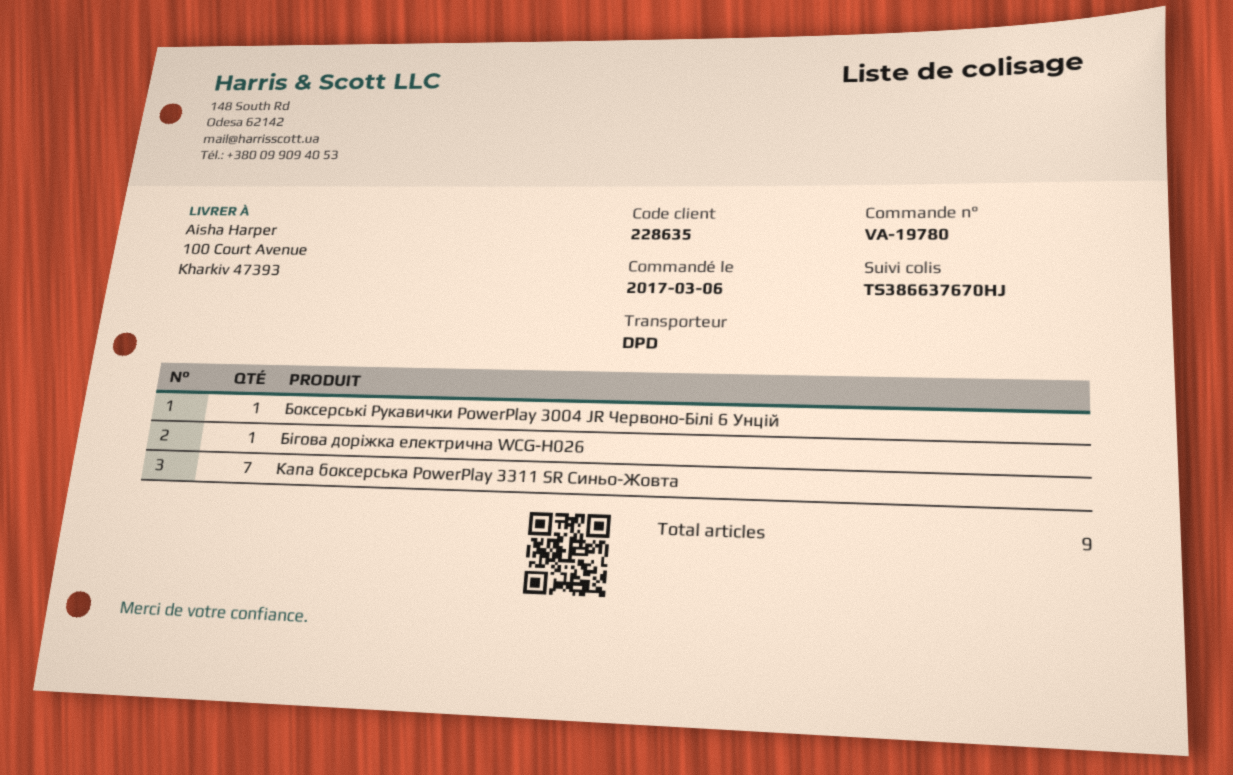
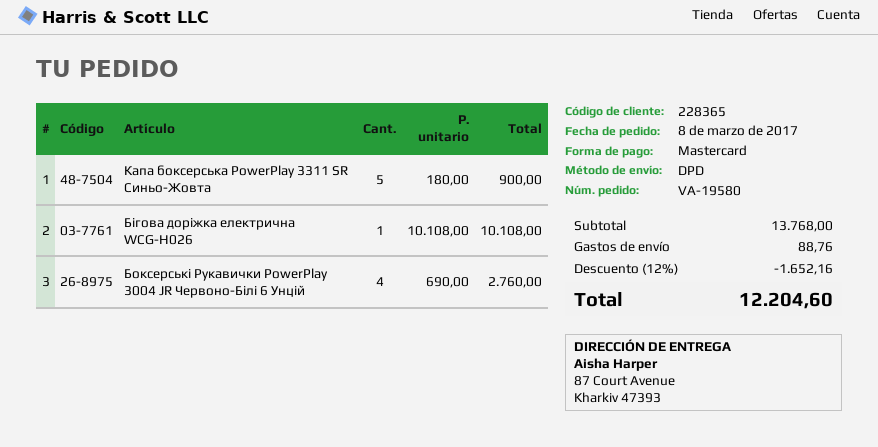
order number: VA-19780 -> VA-19580
order date: 2017-03-06 -> 2017-03-08
customer number: 228635 -> 228365
ship to: 100 Court Avenue, Kharkiv 47393 -> 87 Court Avenue, Kharkiv 47393
Боксерські Рукавички PowerPlay 3004 JR Червоно-Білі 6 Унцій: 1 -> 4
Капа боксерська PowerPlay 3311 SR Синьо-Жовта: 7 -> 5

